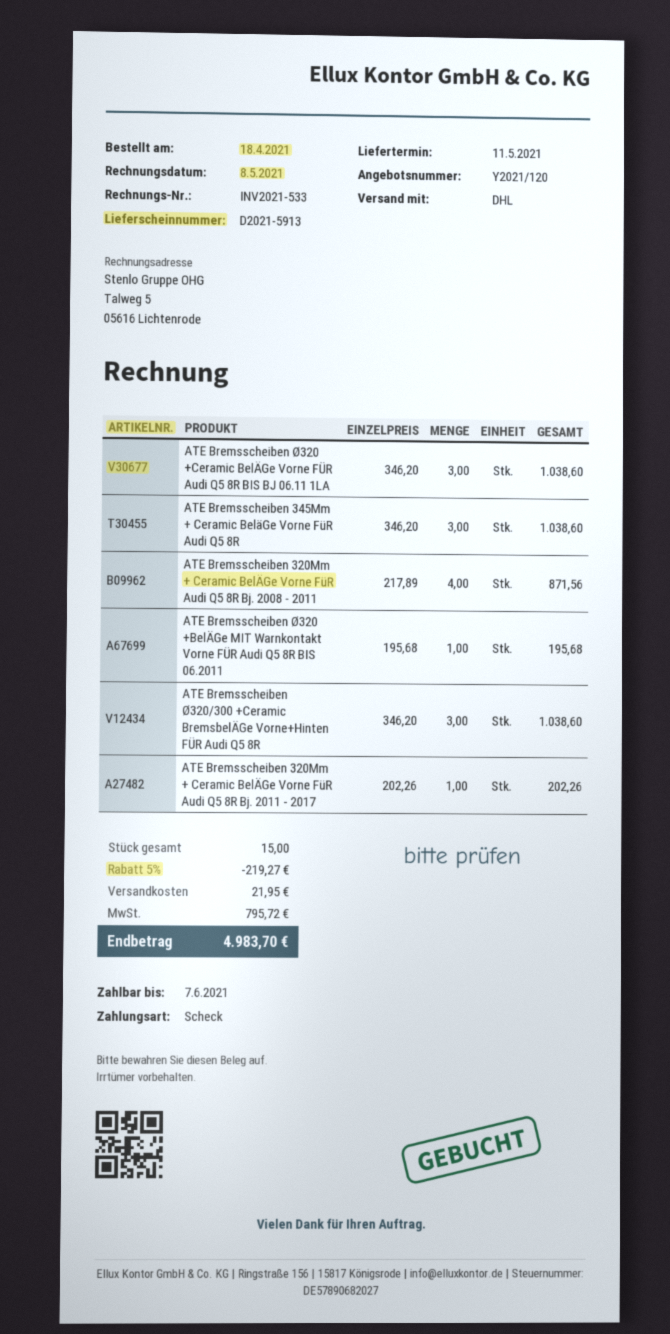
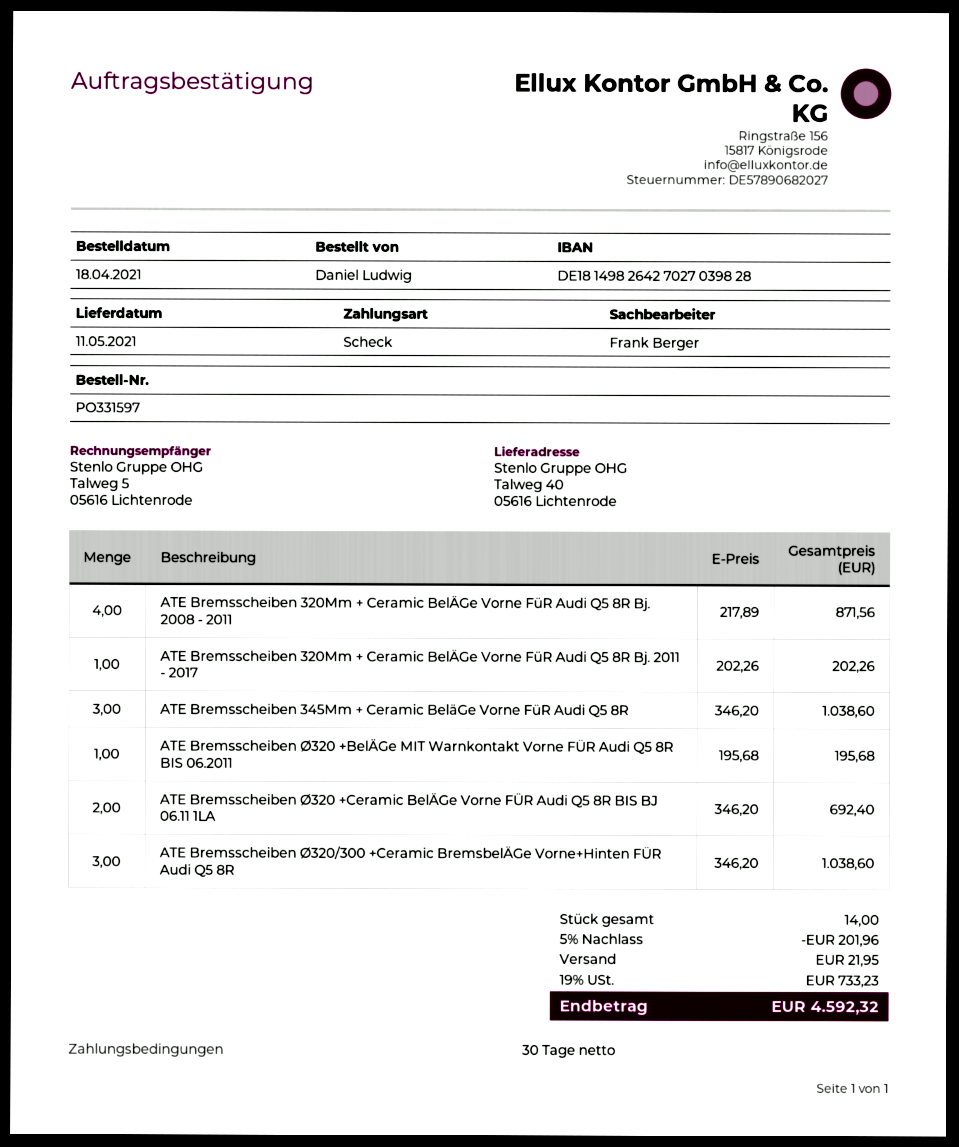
ATE Bremsscheiben Ø320 +Ceramic BelÄGe Vorne FÜR Audi Q5 8R BIS BJ 06.11 1LA: 3 x 346.20 = 1038.60 -> 2 x 346.20 = 692.40
total quantity: 15 -> 14
discount: 5% = 219.27 -> 5% = 201.96
tax: 795.72 -> 733.23
total: 4983.70 -> 4592.32

